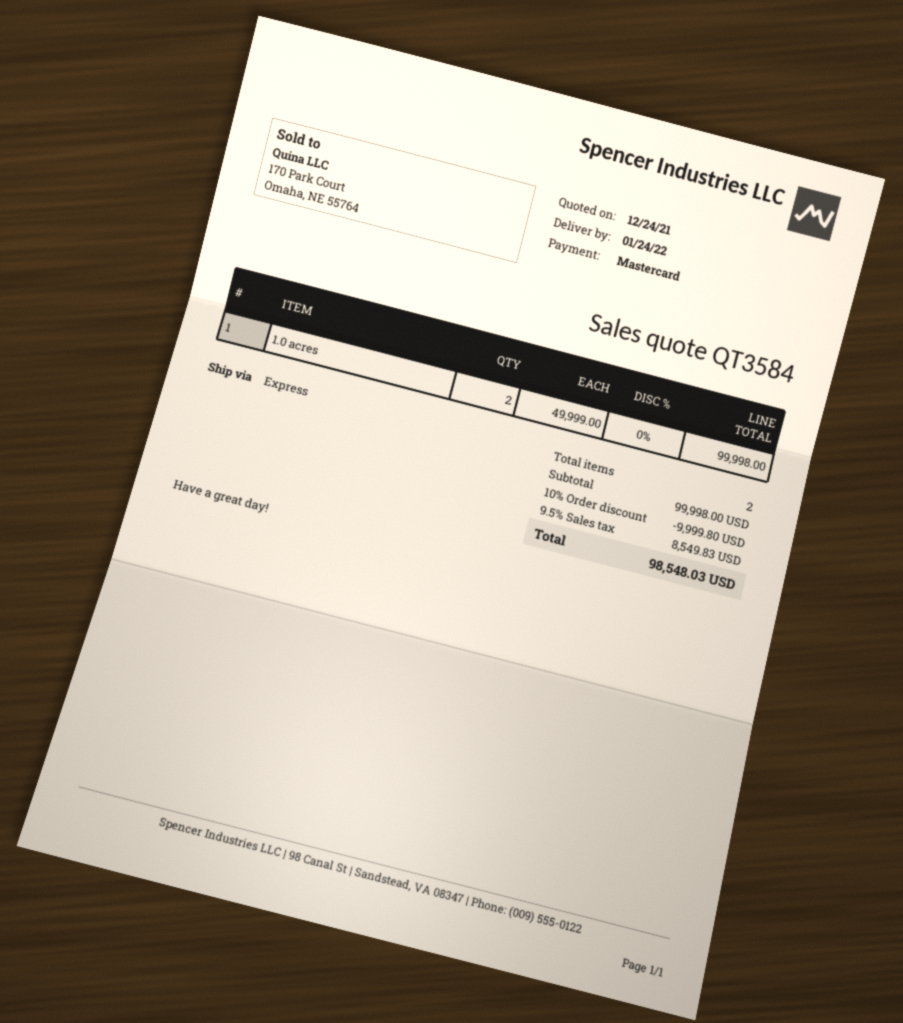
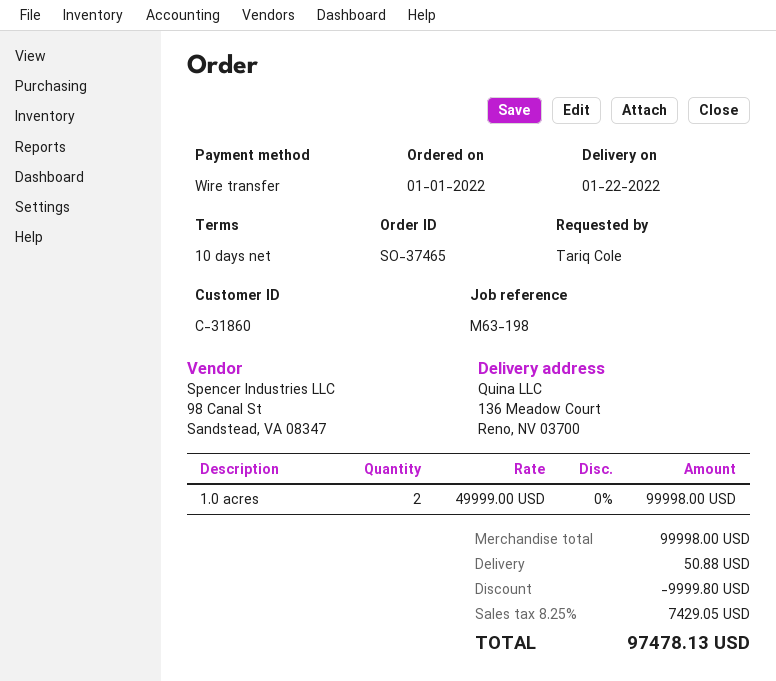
delivery date: 2022-01-24 -> 2022-01-22
payment method: Mastercard -> bank transfer
shipping: none -> 50.88
tax: 9.5% = 8549.83 -> 8.25% = 7429.05
total: 98548.03 -> 97478.13

